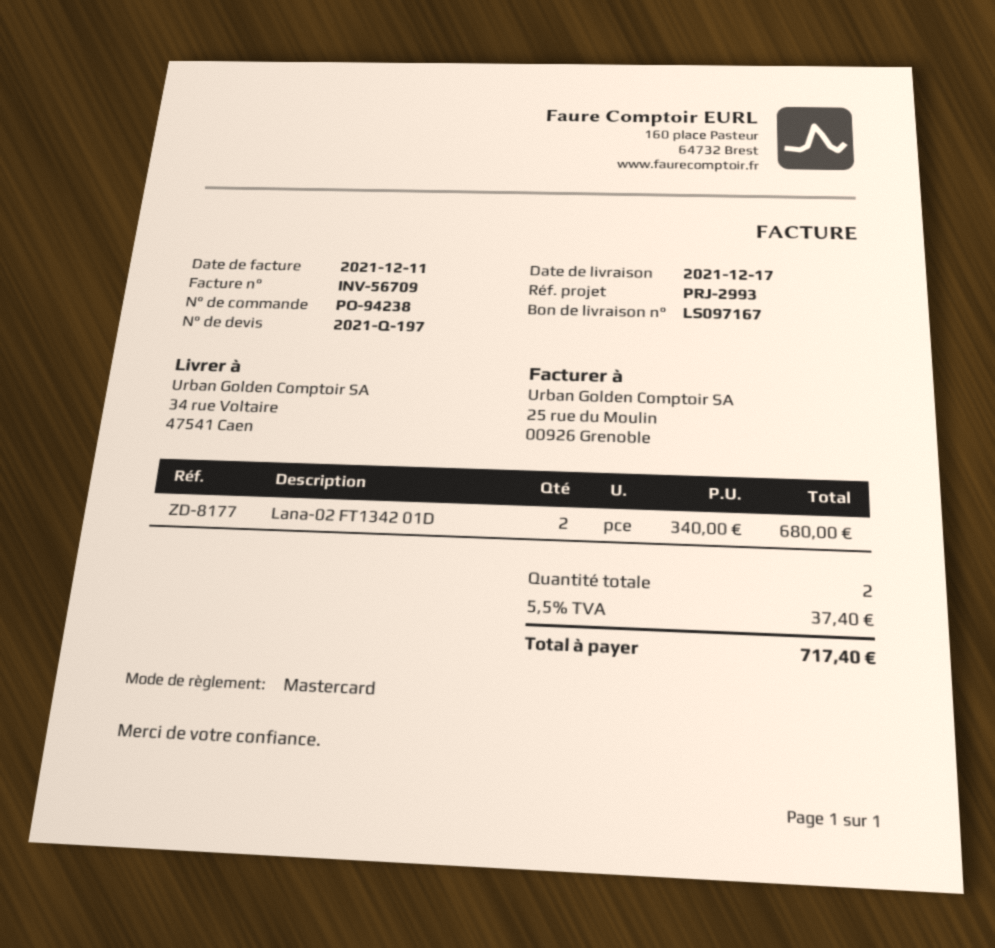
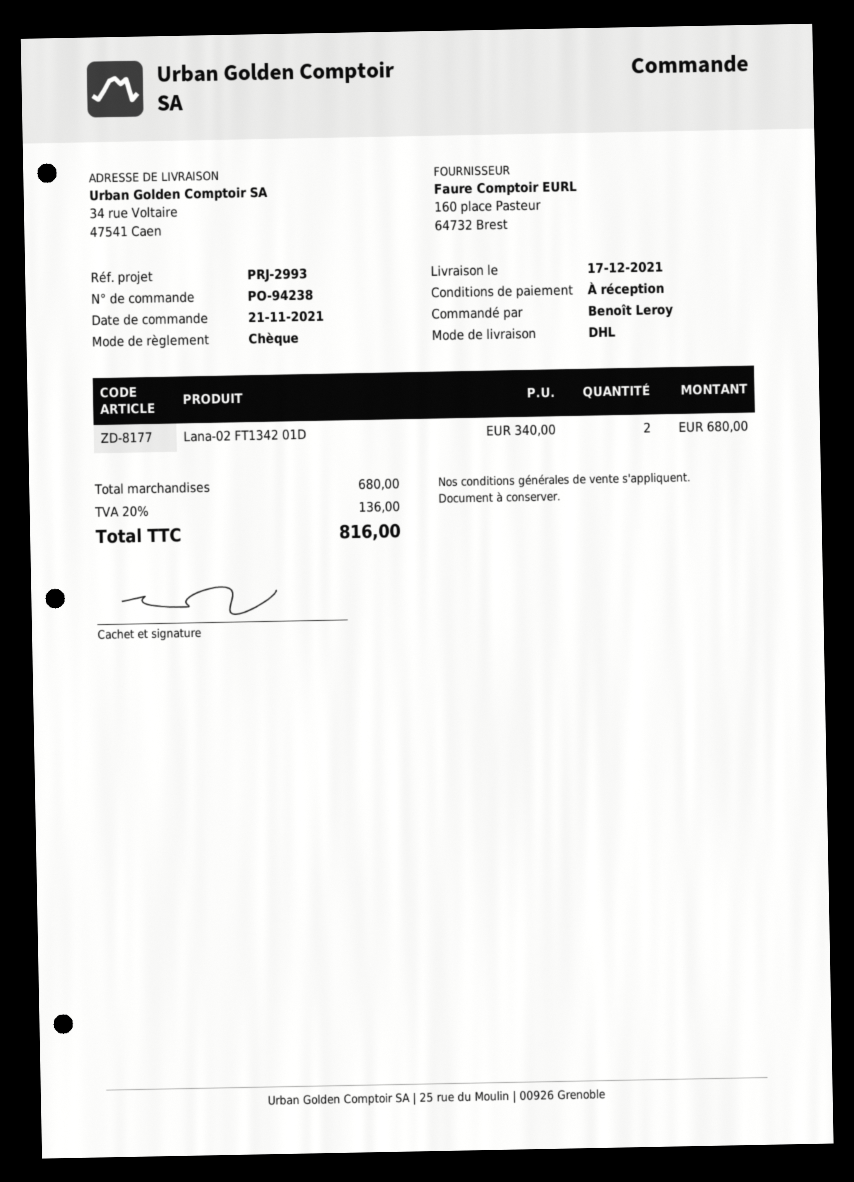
payment method: Mastercard -> cheque
tax: 5.5% = 37.40 -> 20% = 136.00
total: 717.40 -> 816.00

